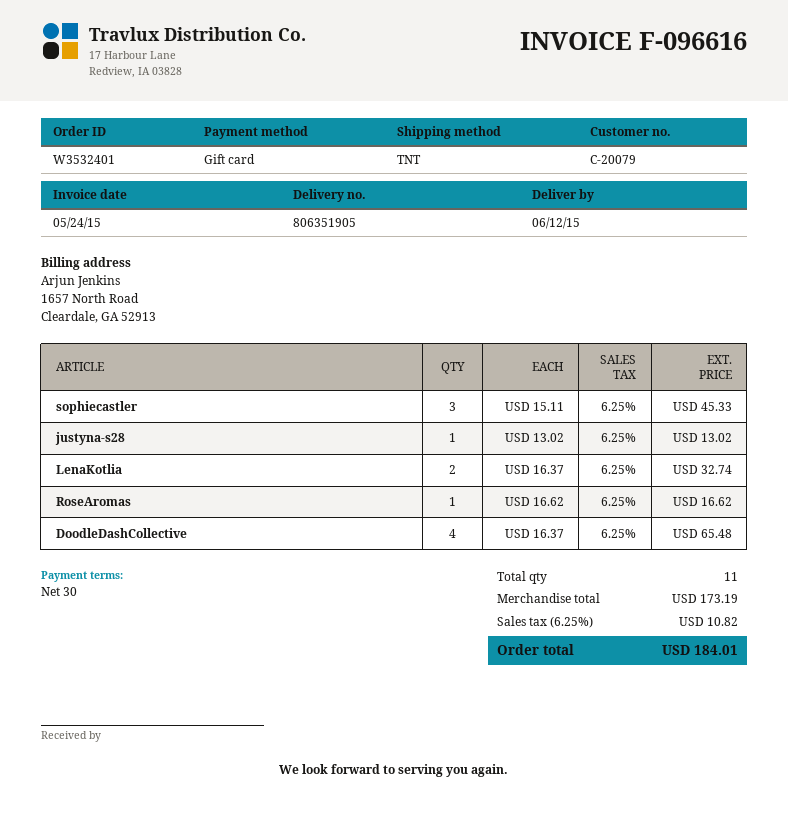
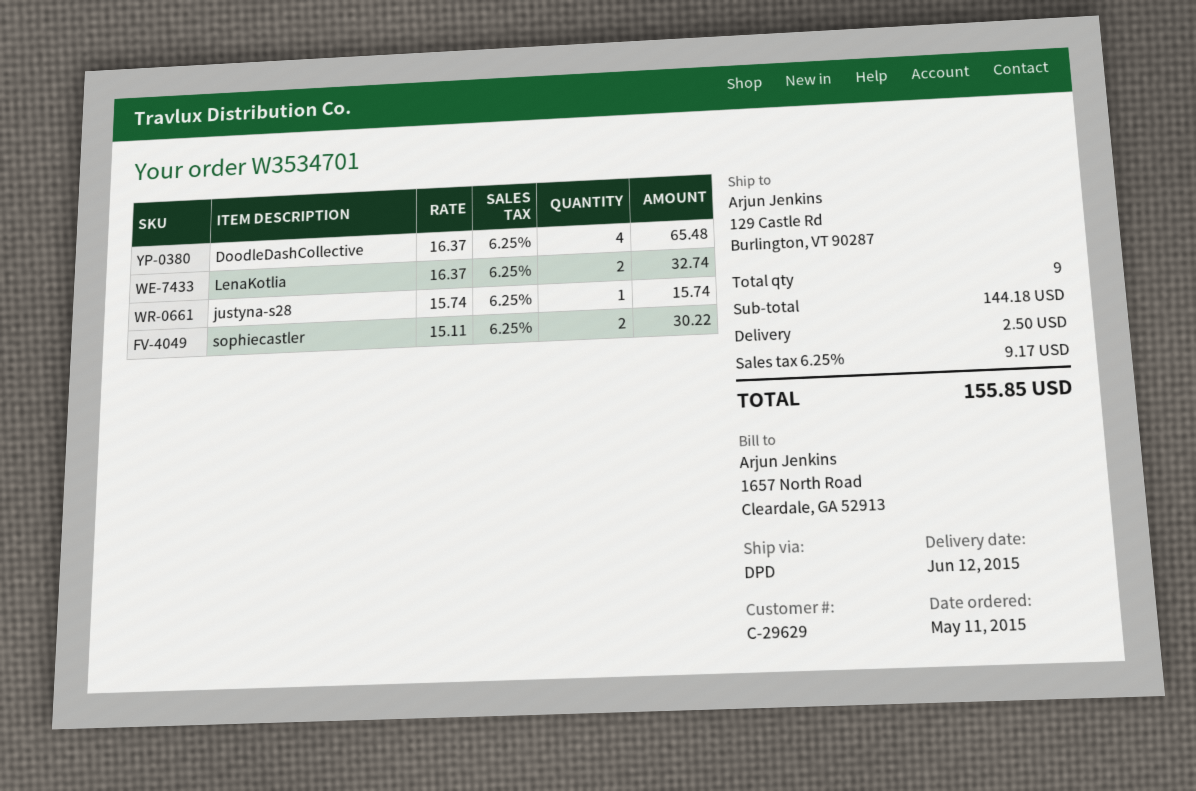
order number: W3532401 -> W3534701
customer number: C-20079 -> C-29629
shipping method: TNT -> DPD
sophiecastler: 3 x 15.11 = 45.33 -> 2 x 15.11 = 30.22
justyna-s28: 1 x 13.02 = 13.02 -> 1 x 15.74 = 15.74
RoseAromas: 1 x 16.62 = 16.62 -> none
total quantity: 11 -> 9
subtotal: 173.19 -> 144.18
shipping: none -> 2.50
tax: 6.25% = 10.82 -> 6.25% = 9.17
total: 184.01 -> 155.85

